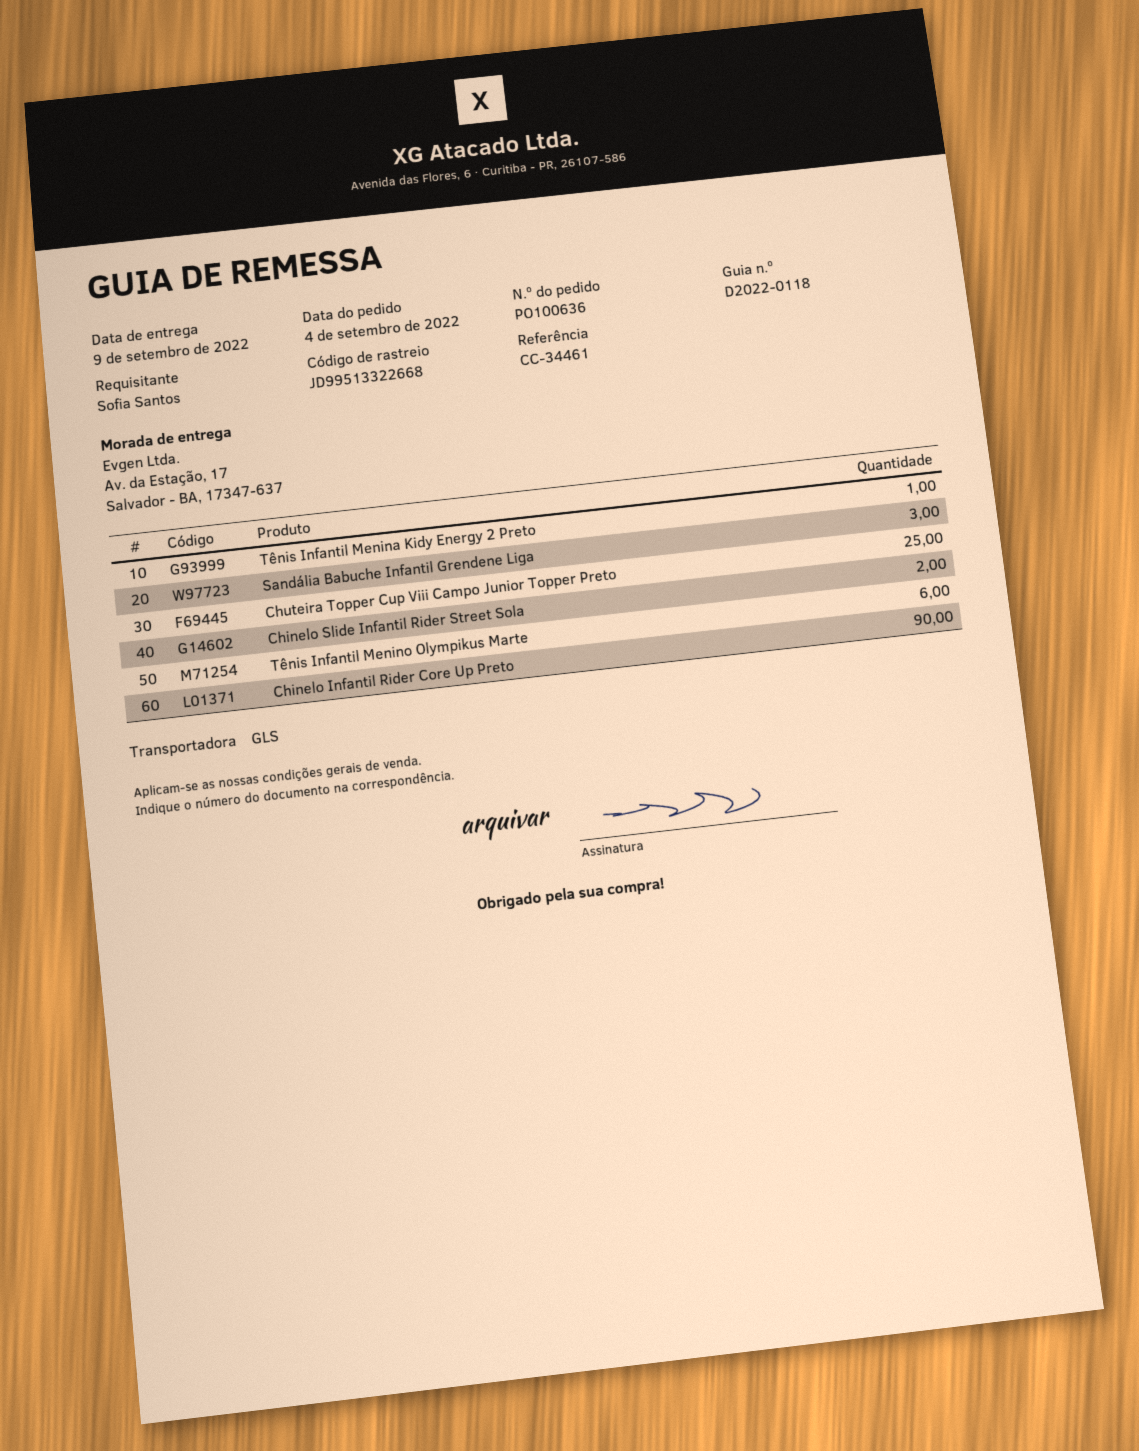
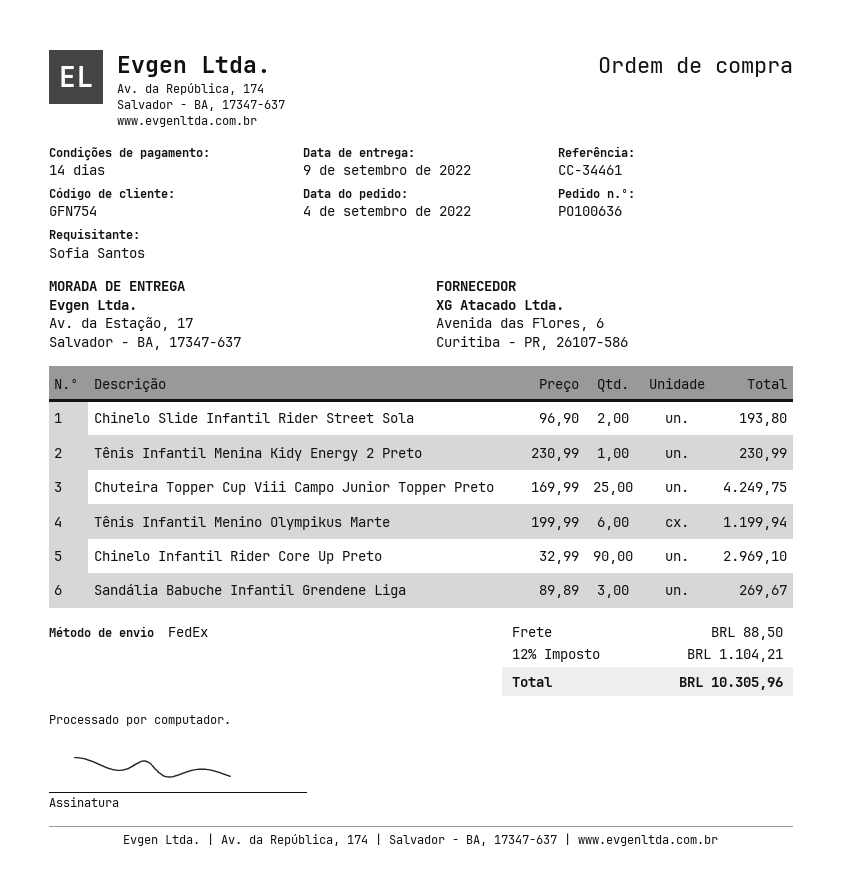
shipping method: GLS -> FedEx

